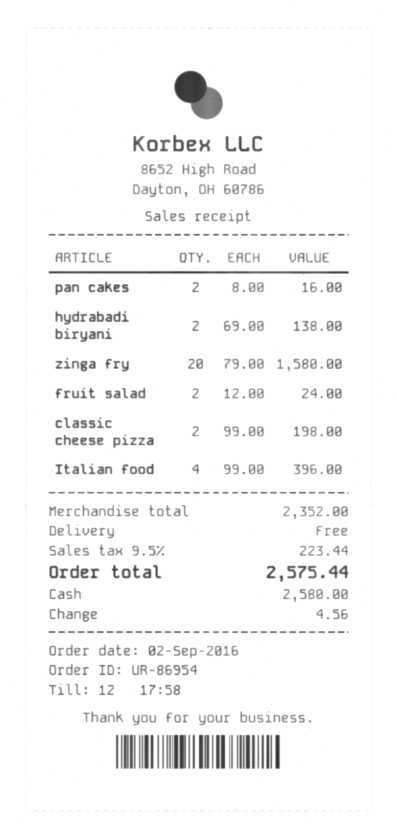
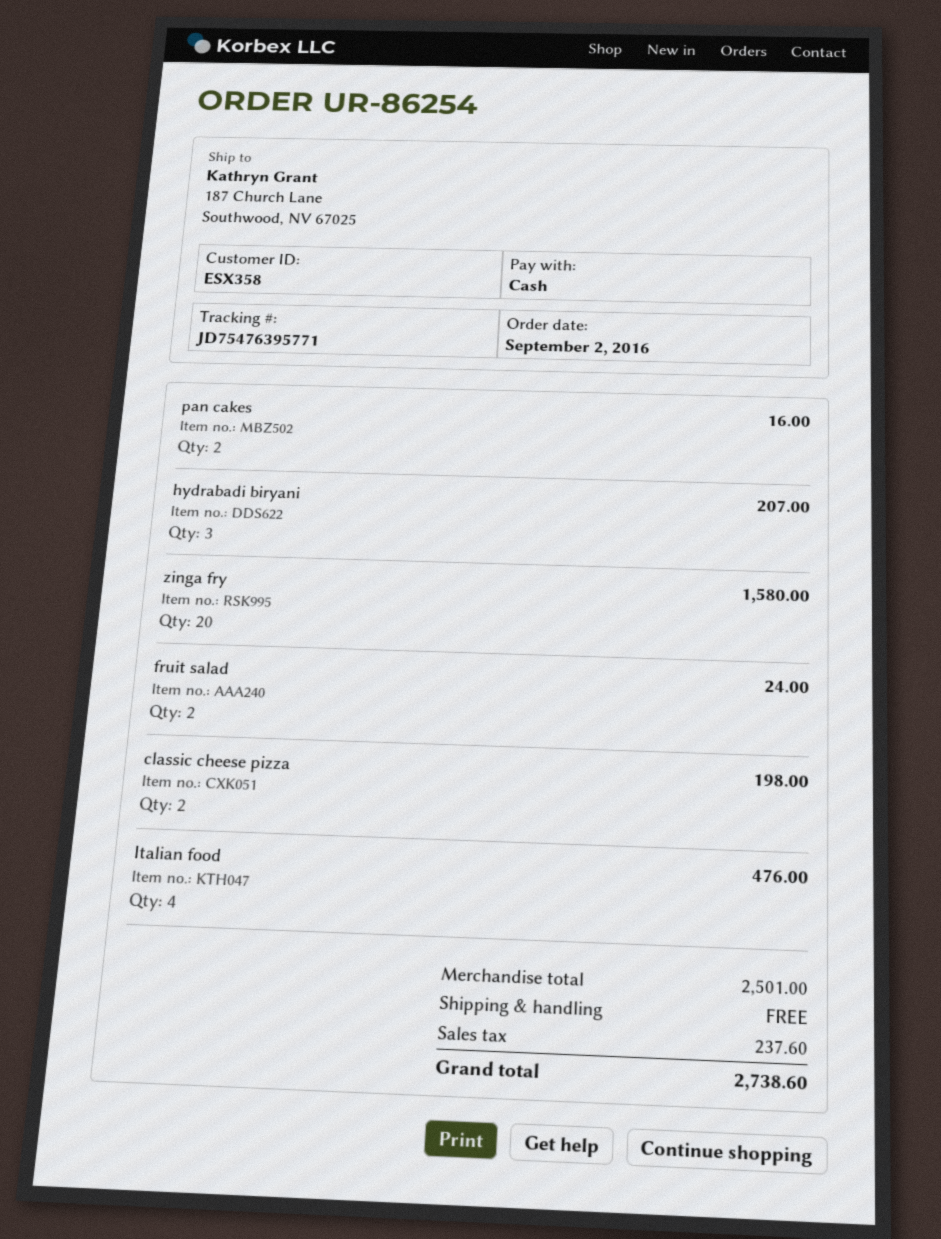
order number: UR-86954 -> UR-86254
hydrabadi biryani: 2 for 138.00 -> 3 for 207.00
Italian food: 4 for 396.00 -> 4 for 476.00
subtotal: 2352.00 -> 2501.00
tax: 223.44 -> 237.60
total: 2575.44 -> 2738.60

